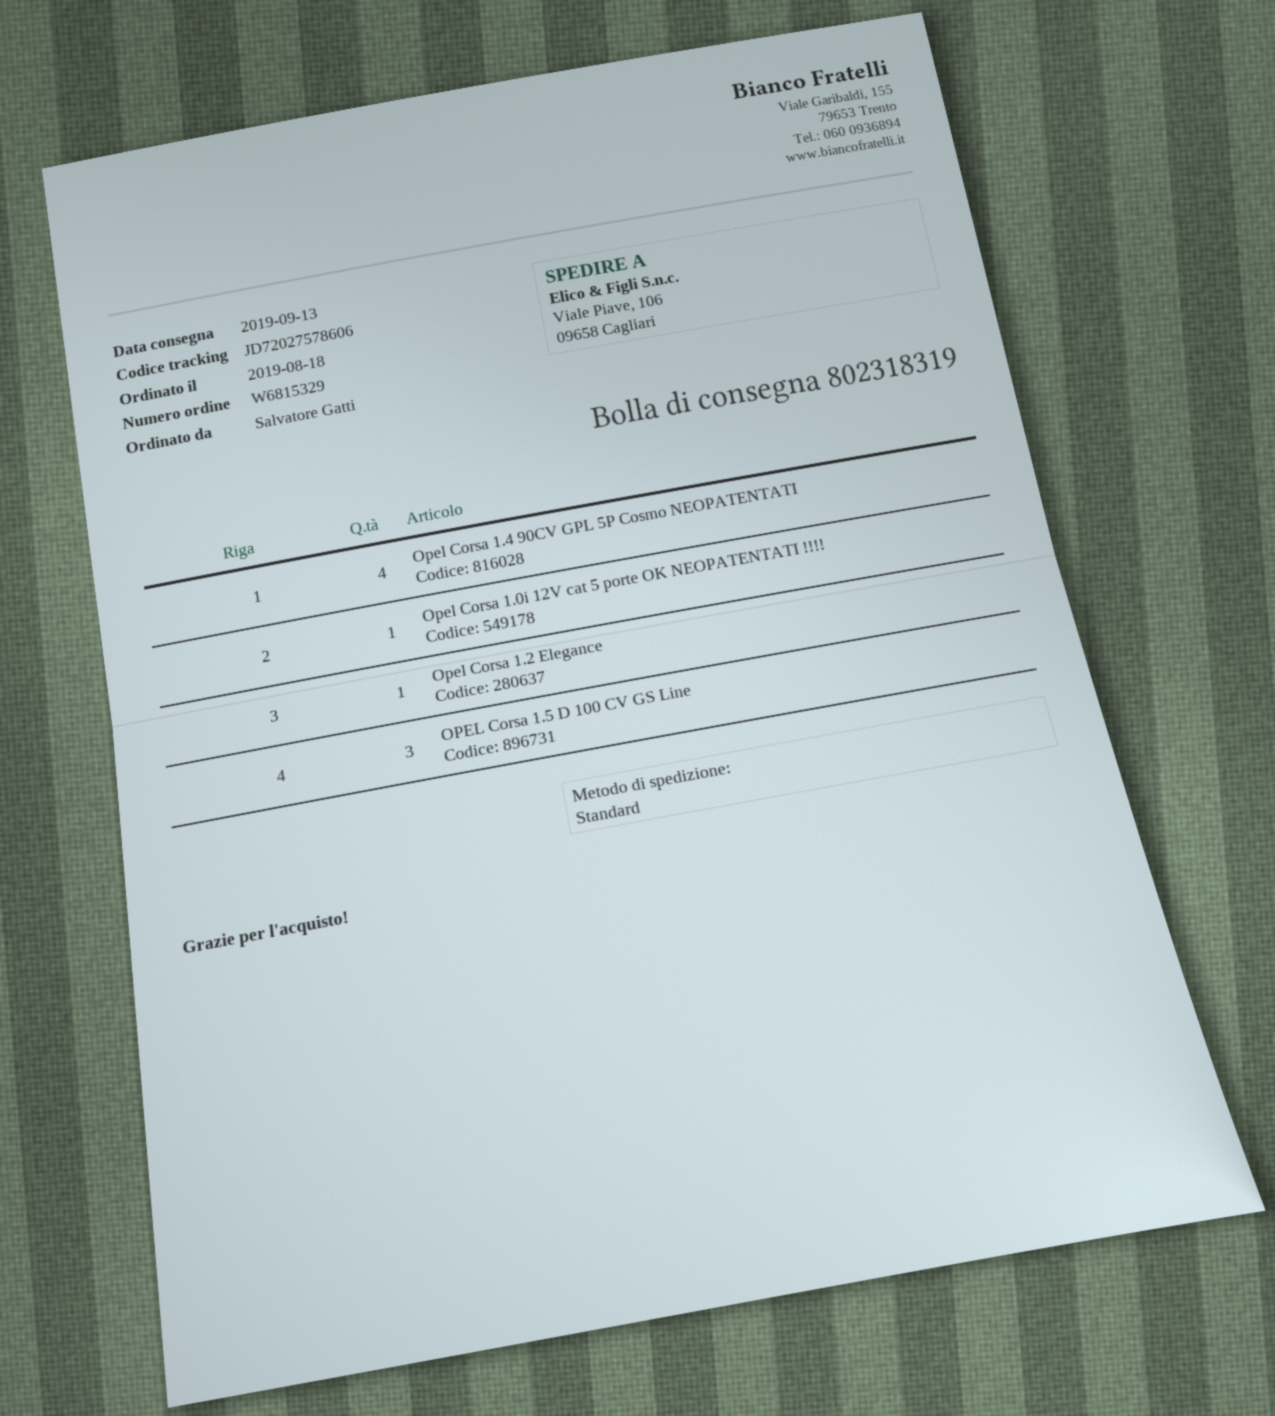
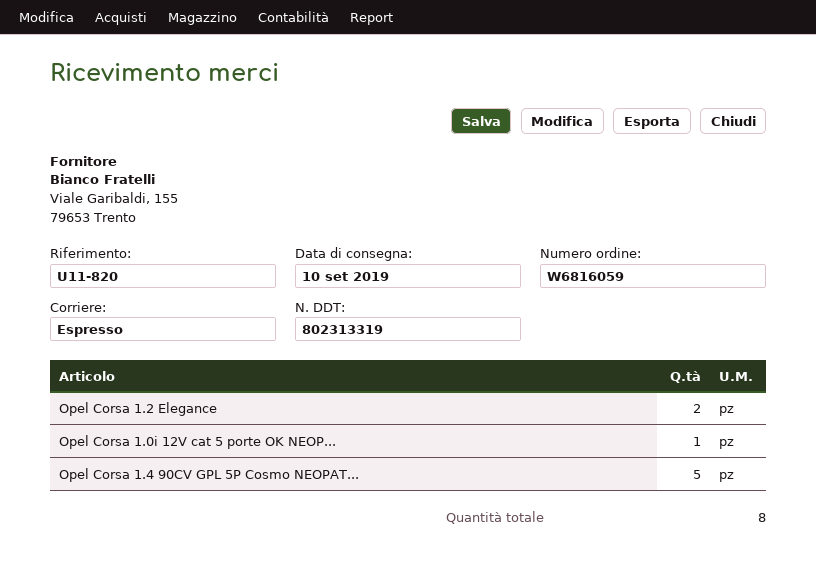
order number: W6815329 -> W6816059
delivery note number: 802318319 -> 802313319
delivery date: 2019-09-13 -> 2019-09-10
shipping method: standard -> express
Opel Corsa 1.4 90CV GPL 5P Cosmo NEOPATENTATI: 4 -> 5
Opel Corsa 1.2 Elegance: 1 -> 2
OPEL Corsa 1.5 D 100 CV GS Line: 3 -> none

